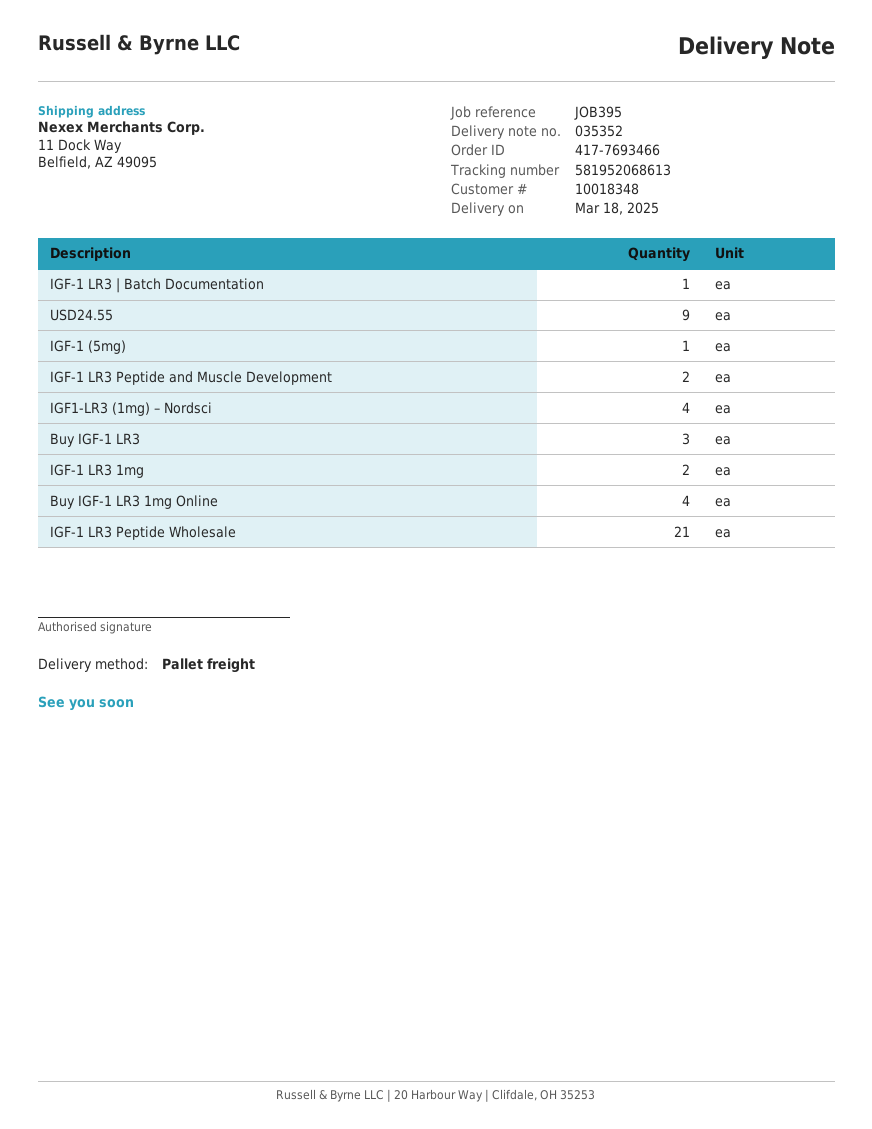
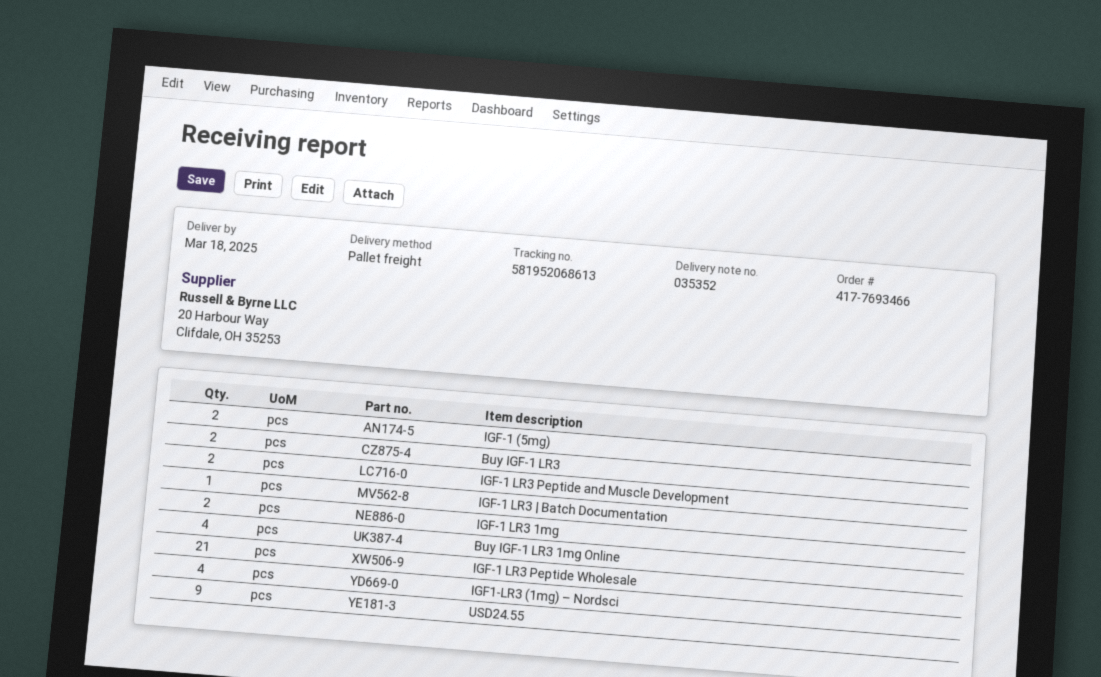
IGF-1 (5mg): 1 -> 2
Buy IGF-1 LR3: 3 -> 2

